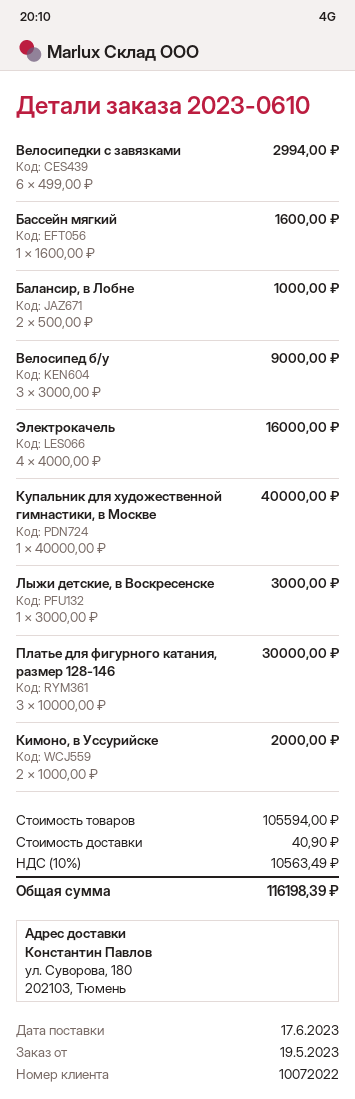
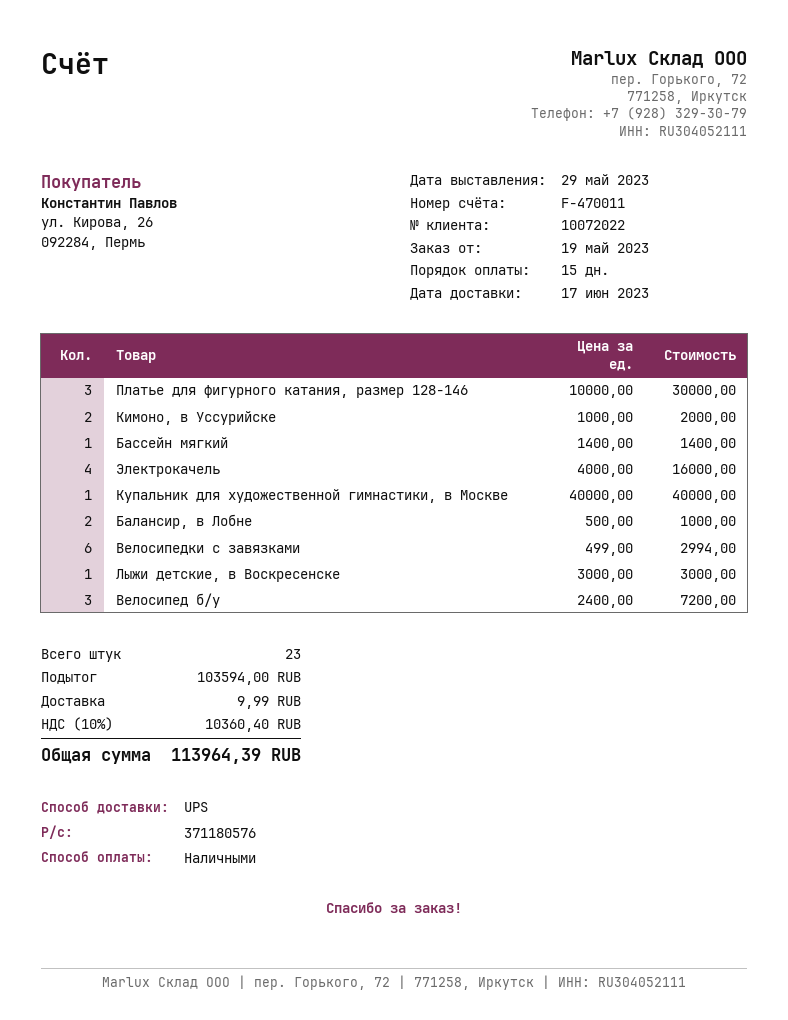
Бассейн мягкий: 1 x 1600.00 = 1600.00 -> 1 x 1400.00 = 1400.00
Велосипед б/у: 3 x 3000.00 = 9000.00 -> 3 x 2400.00 = 7200.00
subtotal: 105594.00 -> 103594.00
shipping: 40.90 -> 9.99
tax: 10% = 10563.49 -> 10% = 10360.40
total: 116198.39 -> 113964.39

